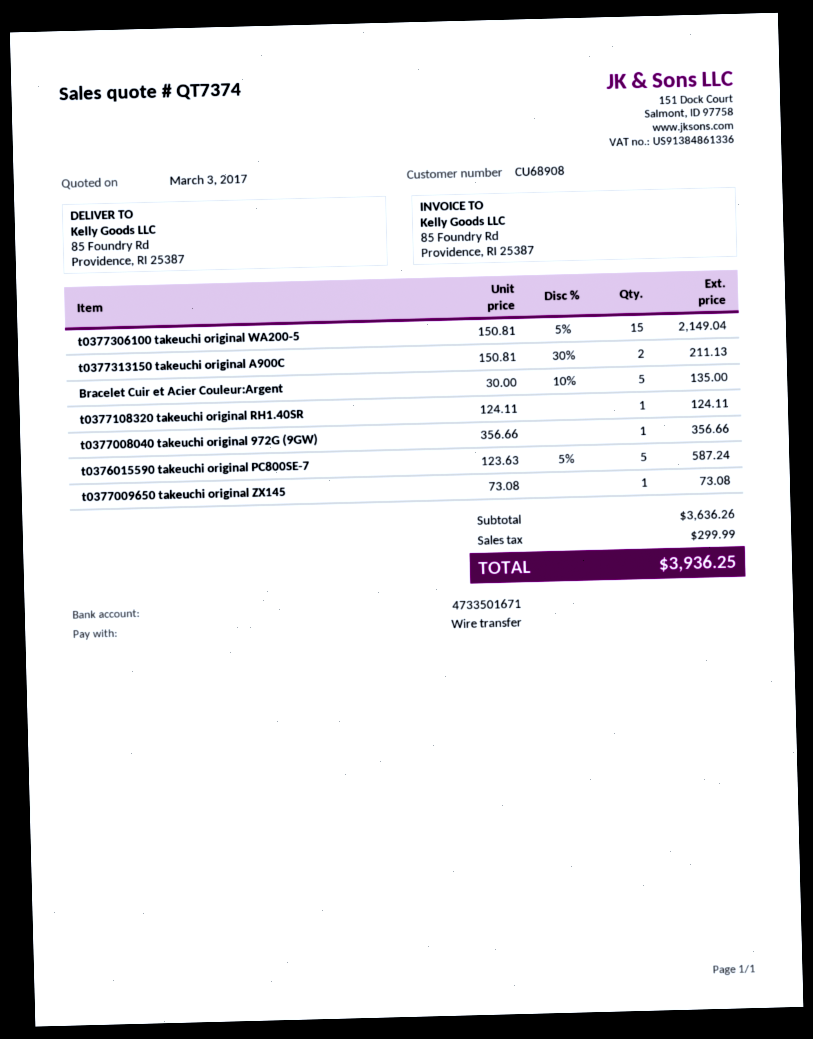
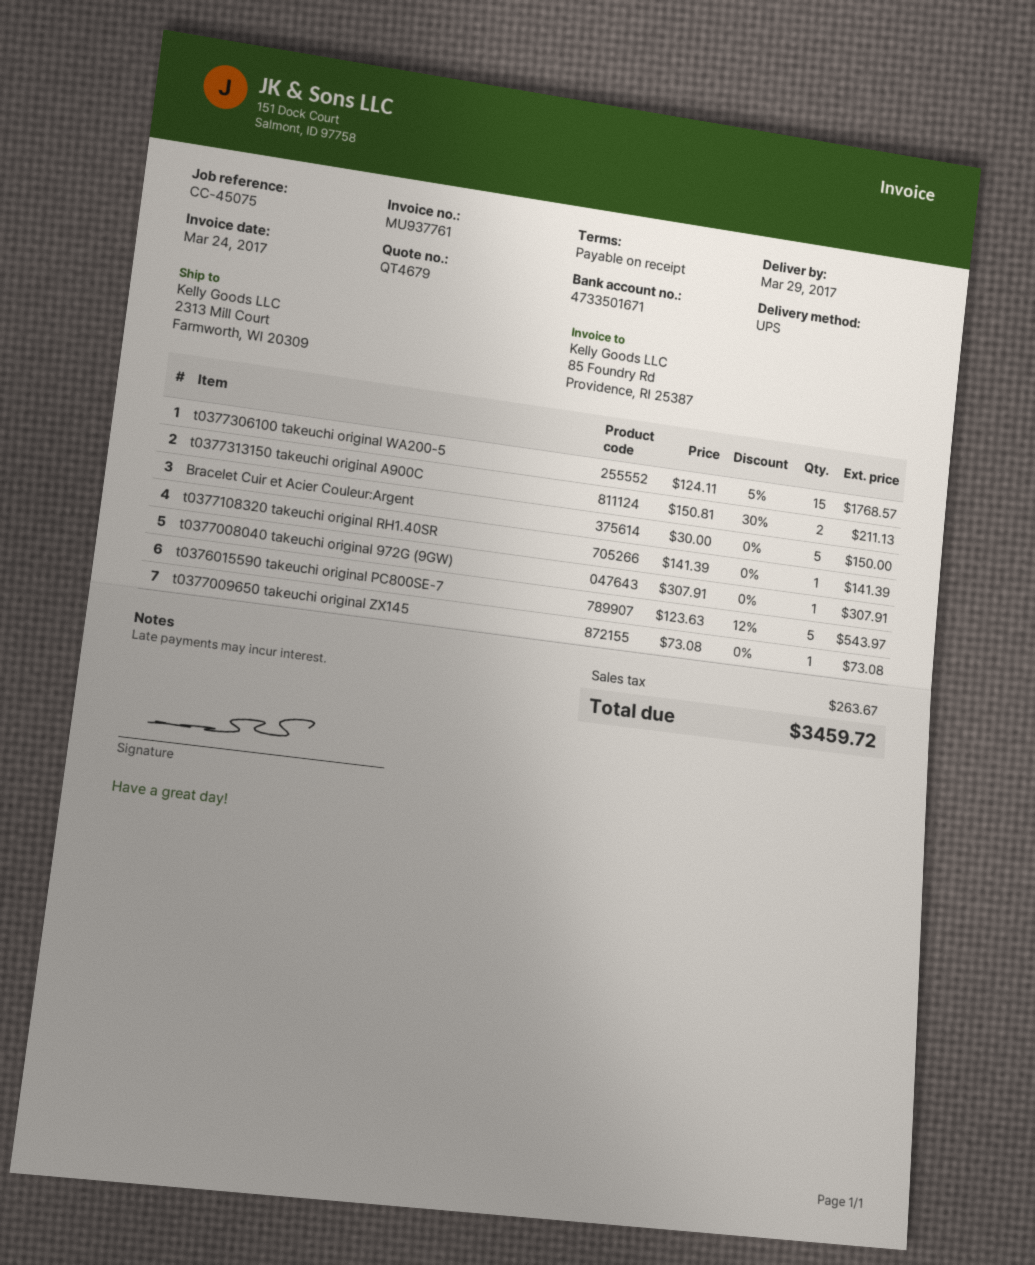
quote number: QT7374 -> QT4679
ship to: 85 Foundry Rd, Providence, RI 25387 -> 2313 Mill Court, Farmworth, WI 20309
t0377306100 takeuchi original WA200-5: 15 x 150.81 - 5% = 2149.04 -> 15 x 124.11 - 5% = 1768.57
Bracelet Cuir et Acier Couleur:Argent: 5 x 30.00 - 10% = 135.00 -> 5 x 30.00 = 150.00
t0377108320 takeuchi original RH1.40SR: 1 x 124.11 = 124.11 -> 1 x 141.39 = 141.39
t0377008040 takeuchi original 972G (9GW): 1 x 356.66 = 356.66 -> 1 x 307.91 = 307.91
t0376015590 takeuchi original PC800SE-7: 5 x 123.63 - 5% = 587.24 -> 5 x 123.63 - 12% = 543.97
tax: 299.99 -> 263.67
total: 3936.25 -> 3459.72

